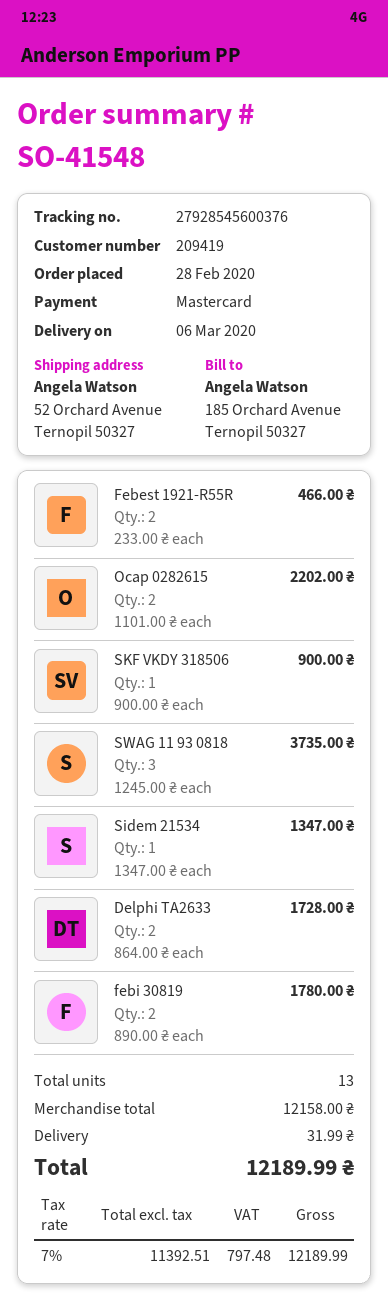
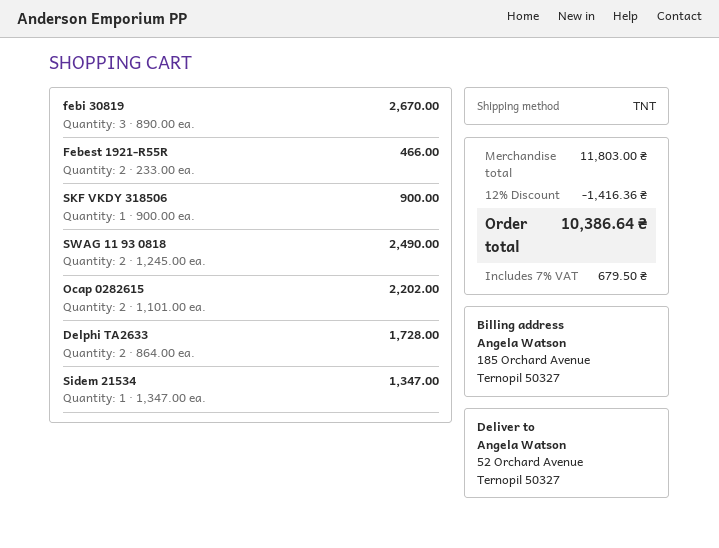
SWAG 11 93 0818: 3 x 1245.00 = 3735.00 -> 2 x 1245.00 = 2490.00
febi 30819: 2 x 890.00 = 1780.00 -> 3 x 890.00 = 2670.00
subtotal: 12158.00 -> 11803.00
discount: none -> 12% = 1416.36
shipping: 31.99 -> none
tax: 7% = 797.48 -> 7% = 679.50
total: 12189.99 -> 10386.64

